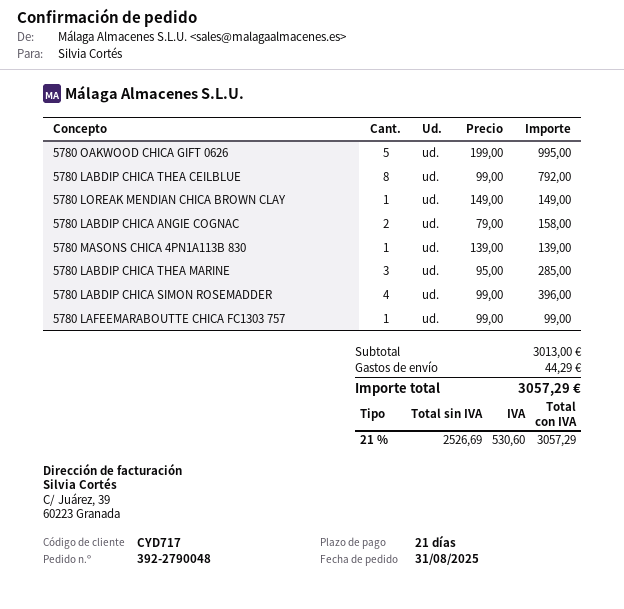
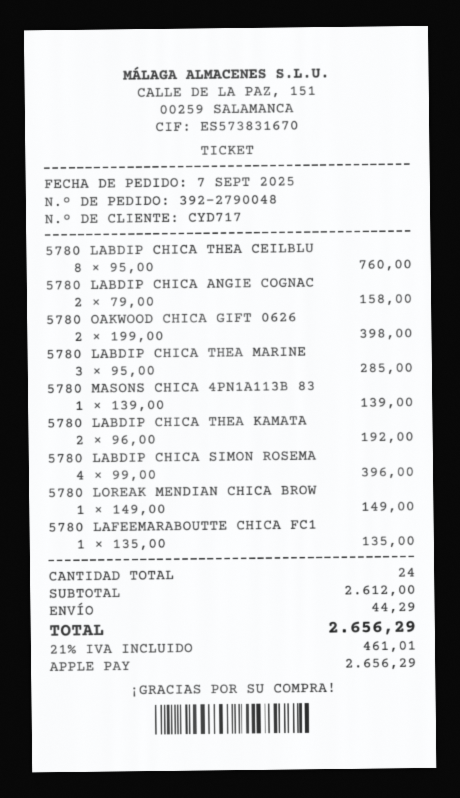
order date: 2025-08-31 -> 2025-09-07
5780 OAKWOOD CHICA GIFT 0626: 5 x 199.00 = 995.00 -> 2 x 199.00 = 398.00
5780 LABDIP CHICA THEA CEILBLUE: 8 x 99.00 = 792.00 -> 8 x 95.00 = 760.00
5780 LAFEEMARABOUTTE CHICA FC1303 757: 1 x 99.00 = 99.00 -> 1 x 135.00 = 135.00
5780 LABDIP CHICA THEA KAMATA: none -> 2 x 96.00 = 192.00
subtotal: 3013.00 -> 2612.00
tax: 21% = 530.60 -> 21% = 461.01
total: 3057.29 -> 2656.29

